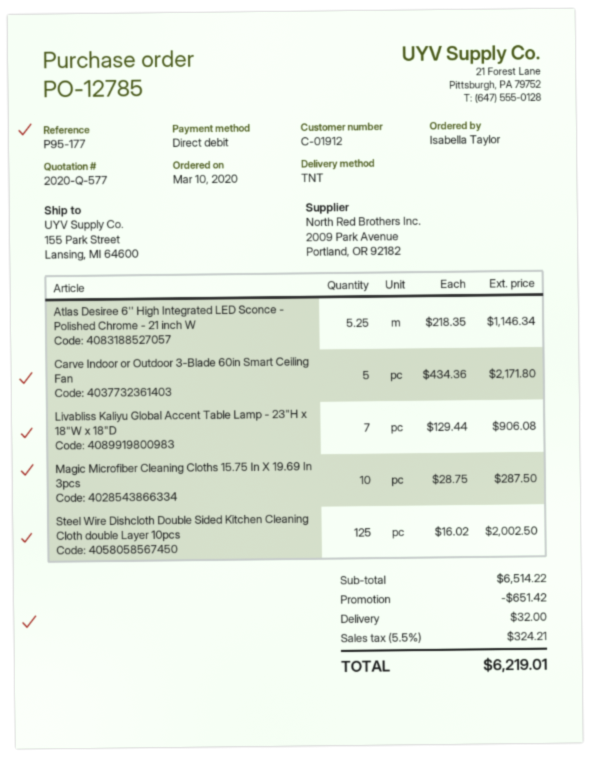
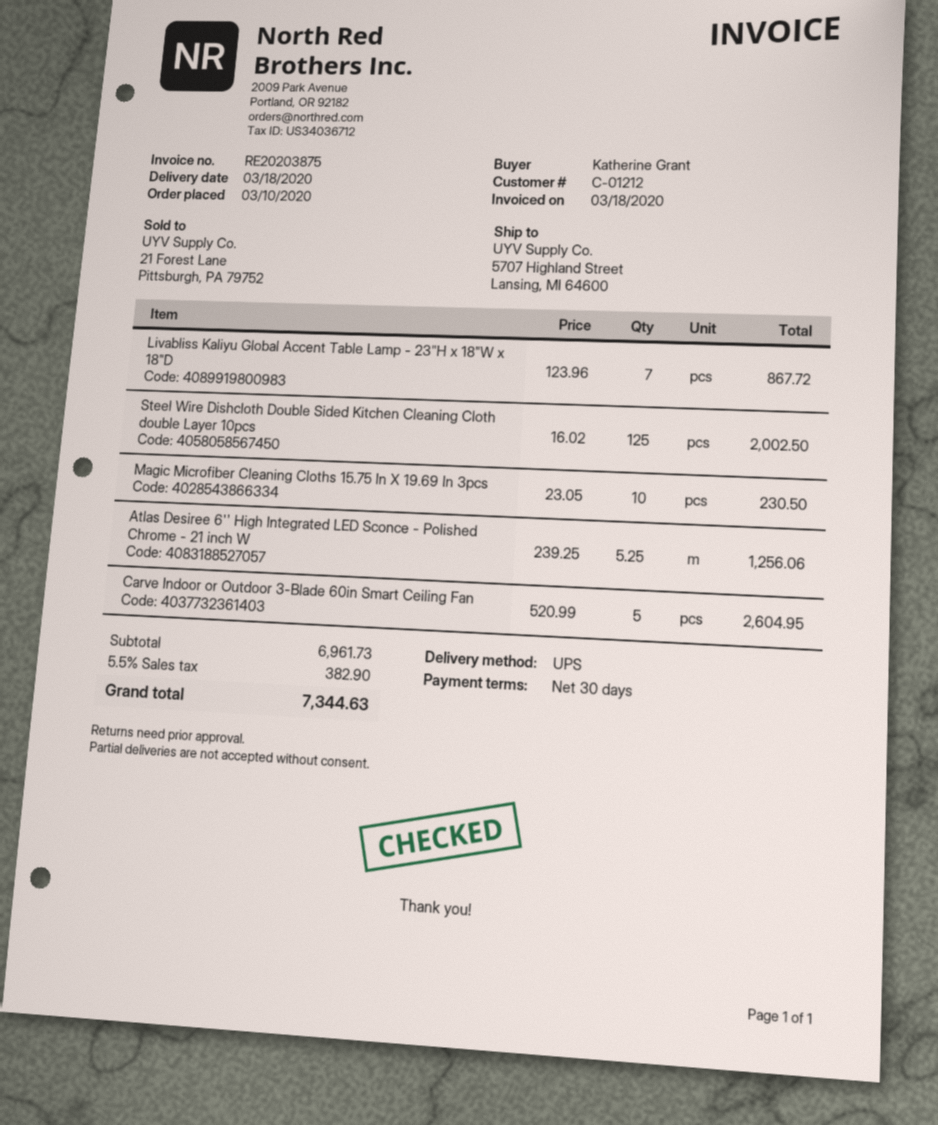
customer number: C-01912 -> C-01212
ordered by: Isabella Taylor -> Katherine Grant
shipping method: TNT -> UPS
ship to: 155 Park Street, Lansing, MI 64600 -> 5707 Highland Street, Lansing, MI 64600
Atlas Desiree 6'' High Integrated LED Sconce - Polished Chrome - 21 inch W: 5.25 x 218.35 = 1146.34 -> 5.25 x 239.25 = 1256.06
Carve Indoor or Outdoor 3-Blade 60in Smart Ceiling Fan: 5 x 434.36 = 2171.80 -> 5 x 520.99 = 2604.95
Livabliss Kaliyu Global Accent Table Lamp - 23"H x 18"W x 18"D: 7 x 129.44 = 906.08 -> 7 x 123.96 = 867.72
Magic Microfiber Cleaning Cloths 15.75 In X 19.69 In 3pcs: 10 x 28.75 = 287.50 -> 10 x 23.05 = 230.50
subtotal: 6514.22 -> 6961.73
discount: 651.42 -> none
shipping: 32.00 -> none
tax: 5.5% = 324.21 -> 5.5% = 382.90
total: 6219.01 -> 7344.63

